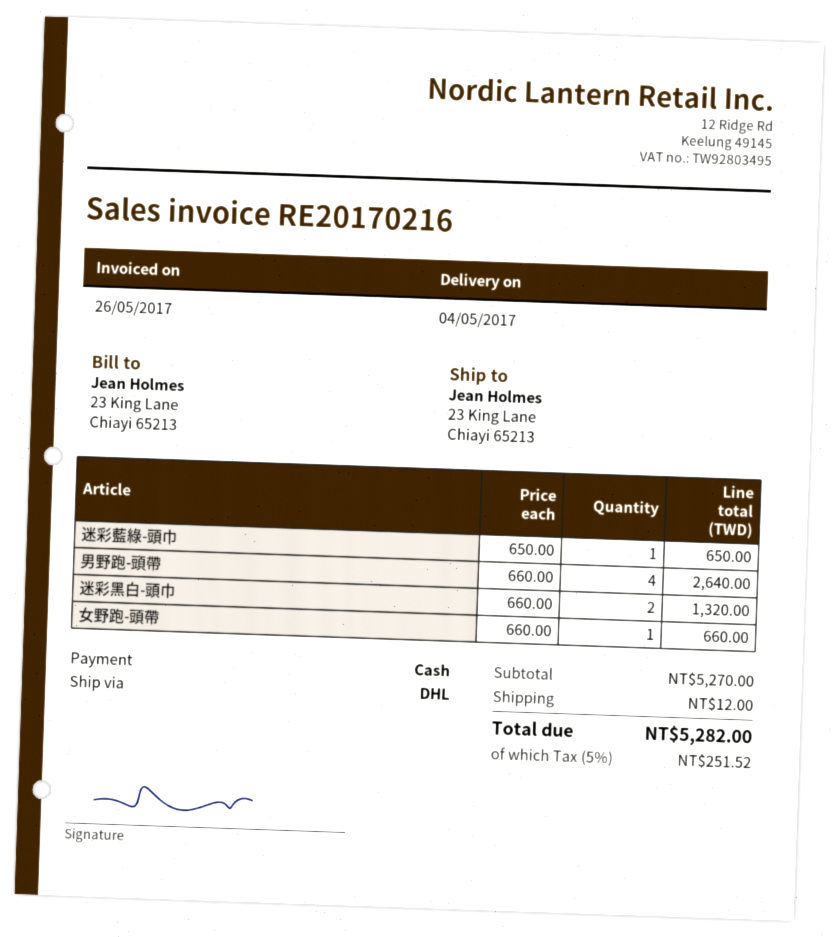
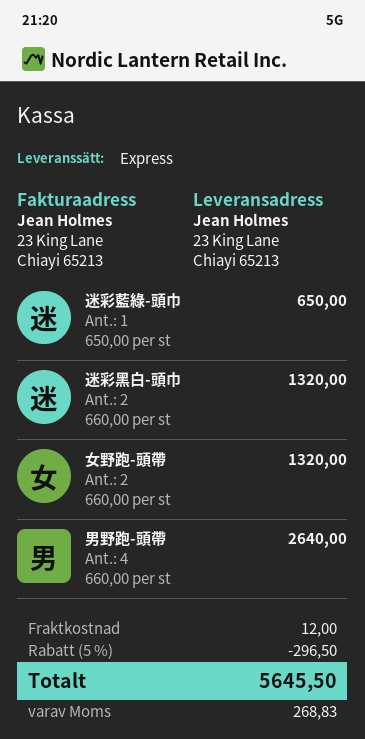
shipping method: DHL -> express
女野跑-頭帶: 1 x 660.00 = 660.00 -> 2 x 660.00 = 1320.00
discount: none -> 5% = 296.50
tax: 251.52 -> 268.83
total: 5282.00 -> 5645.50

